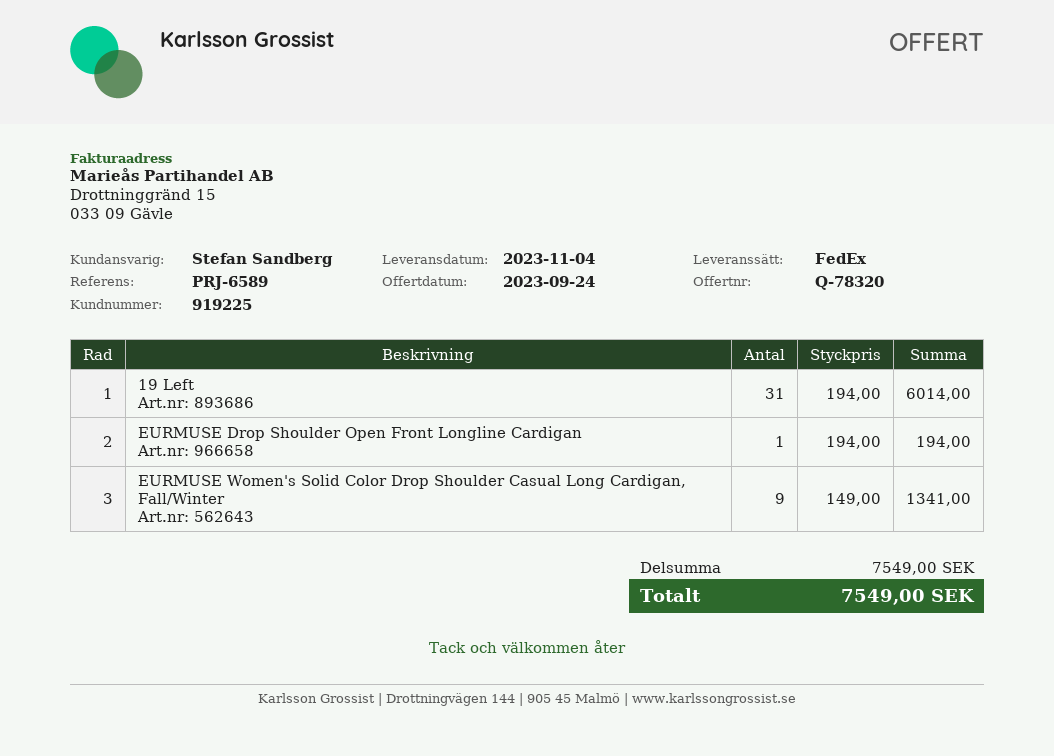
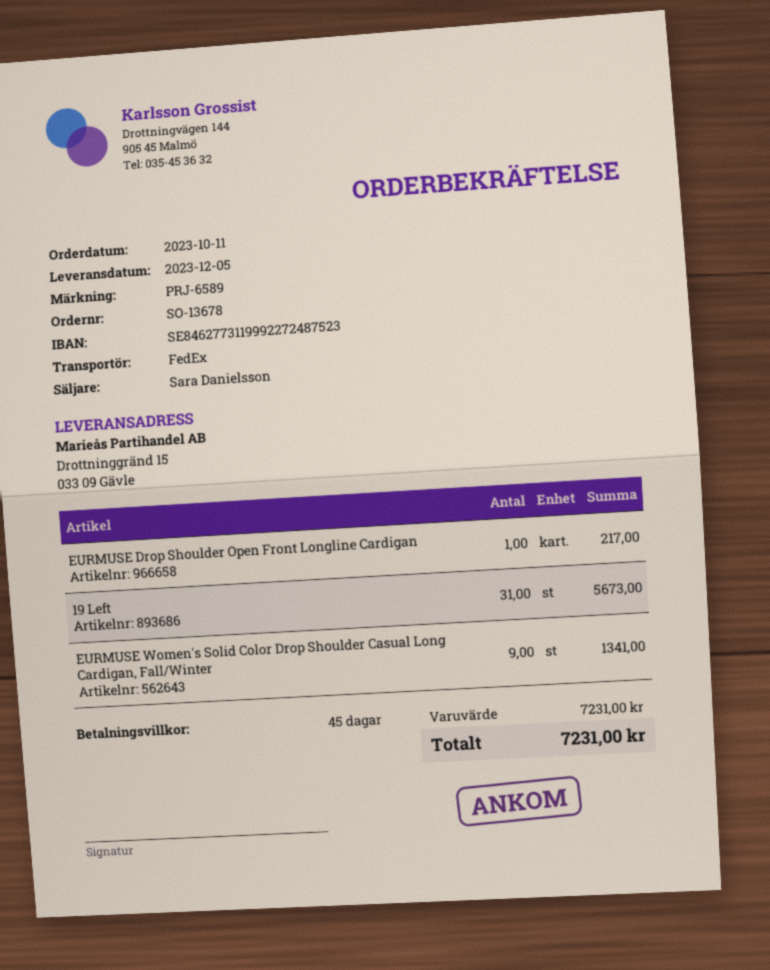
delivery date: 2023-11-04 -> 2023-12-05
sales rep: Stefan Sandberg -> Sara Danielsson
19 Left: 31 for 6014.00 -> 31 for 5673.00
EURMUSE Drop Shoulder Open Front Longline Cardigan: 1 for 194.00 -> 1 for 217.00
subtotal: 7549.00 -> 7231.00
total: 7549.00 -> 7231.00

